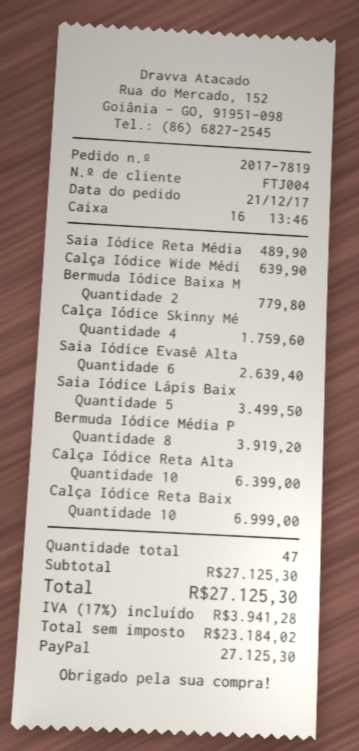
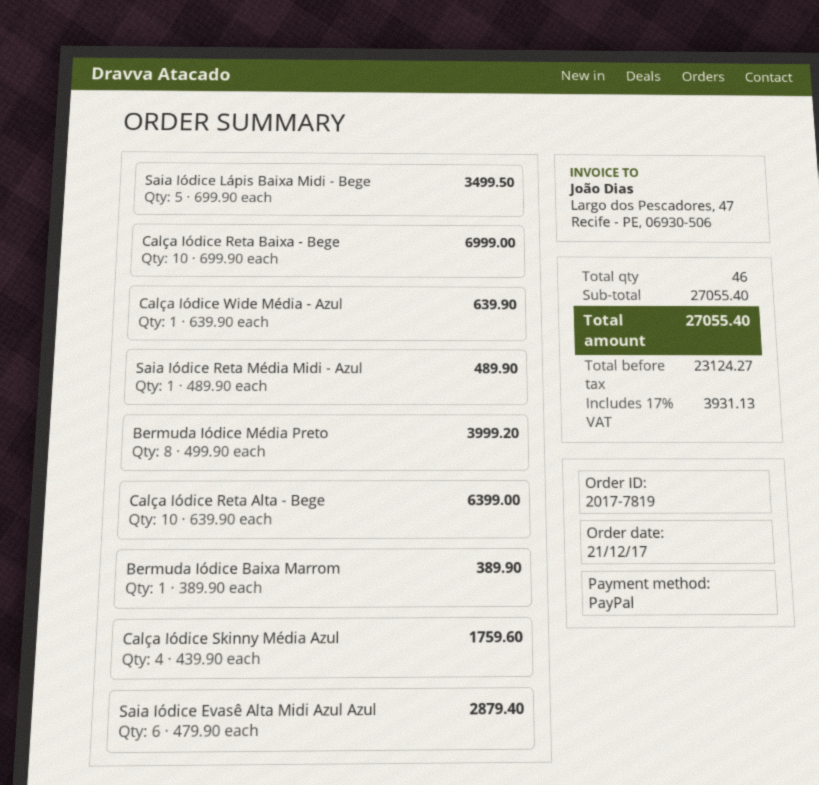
Bermuda Iódice Baixa M: 2 for 779.80 -> 1 for 389.90
Saia Iódice Evasê Alta: 6 for 2639.40 -> 6 for 2879.40
Bermuda Iódice Média P: 8 for 3919.20 -> 8 for 3999.20
total quantity: 47 -> 46
subtotal: 27125.30 -> 27055.40
net: 23184.02 -> 23124.27
tax: 17% = 3941.28 -> 17% = 3931.13
total: 27125.30 -> 27055.40

